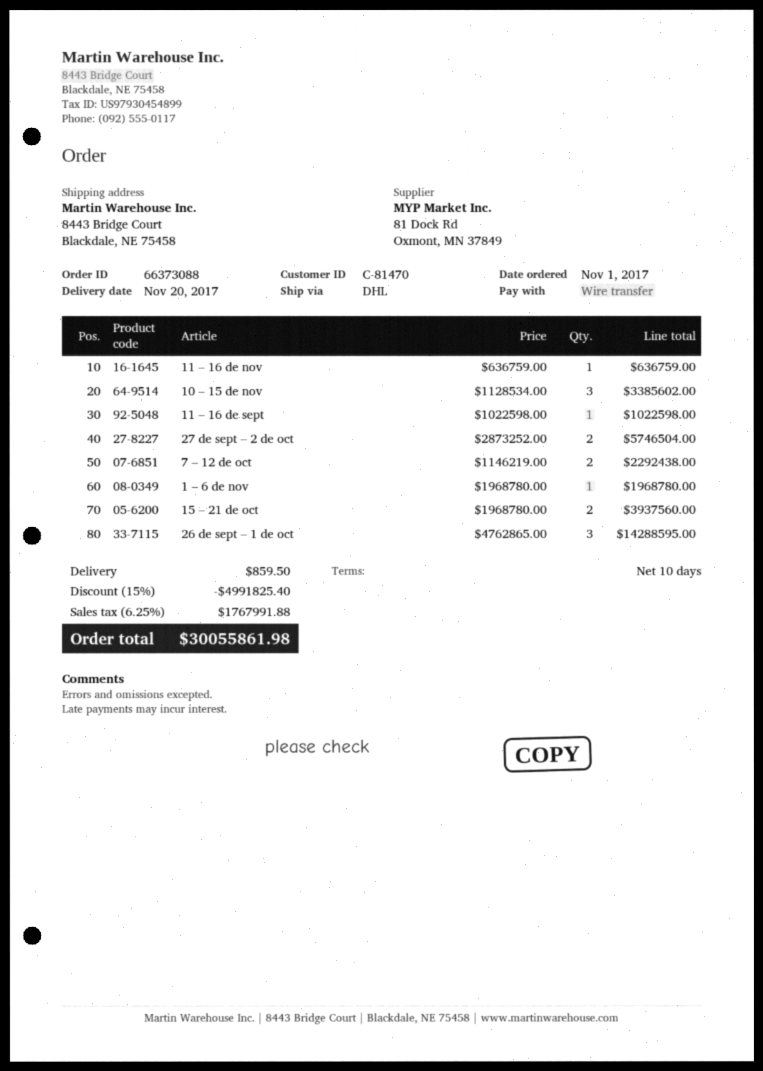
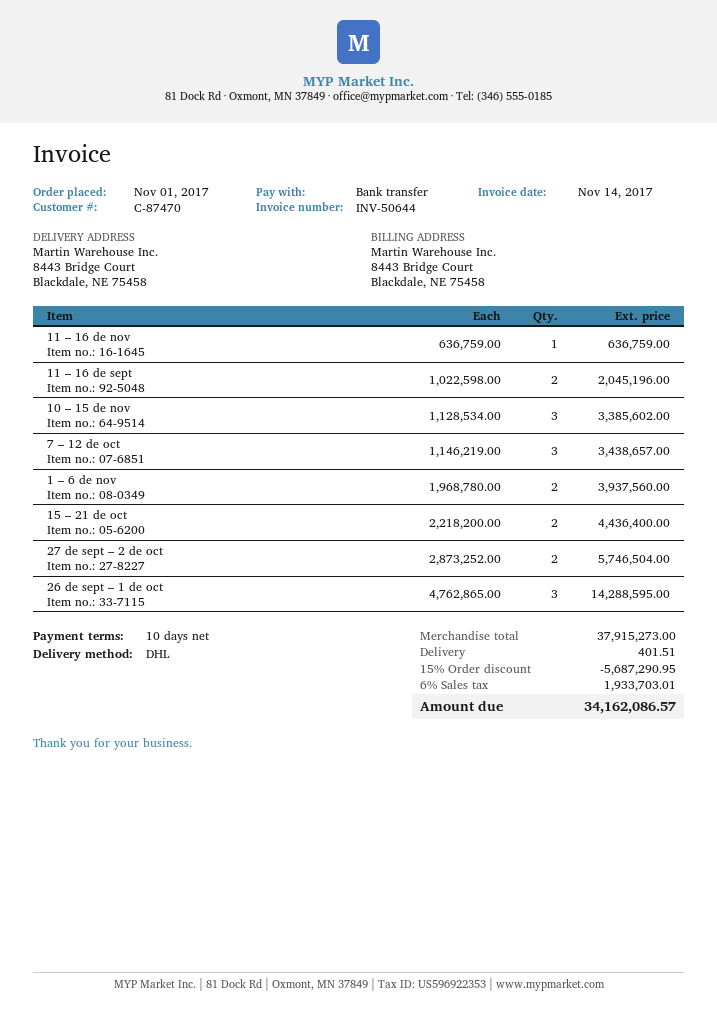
customer number: C-81470 -> C-87470
11 – 16 de sept: 1 x 1022598.00 = 1022598.00 -> 2 x 1022598.00 = 2045196.00
7 – 12 de oct: 2 x 1146219.00 = 2292438.00 -> 3 x 1146219.00 = 3438657.00
1 – 6 de nov: 1 x 1968780.00 = 1968780.00 -> 2 x 1968780.00 = 3937560.00
15 – 21 de oct: 2 x 1968780.00 = 3937560.00 -> 2 x 2218200.00 = 4436400.00
discount: 15% = 4991825.40 -> 15% = 5687290.95
shipping: 859.50 -> 401.51
tax: 6.25% = 1767991.88 -> 6% = 1933703.01
total: 30055861.98 -> 34162086.57

